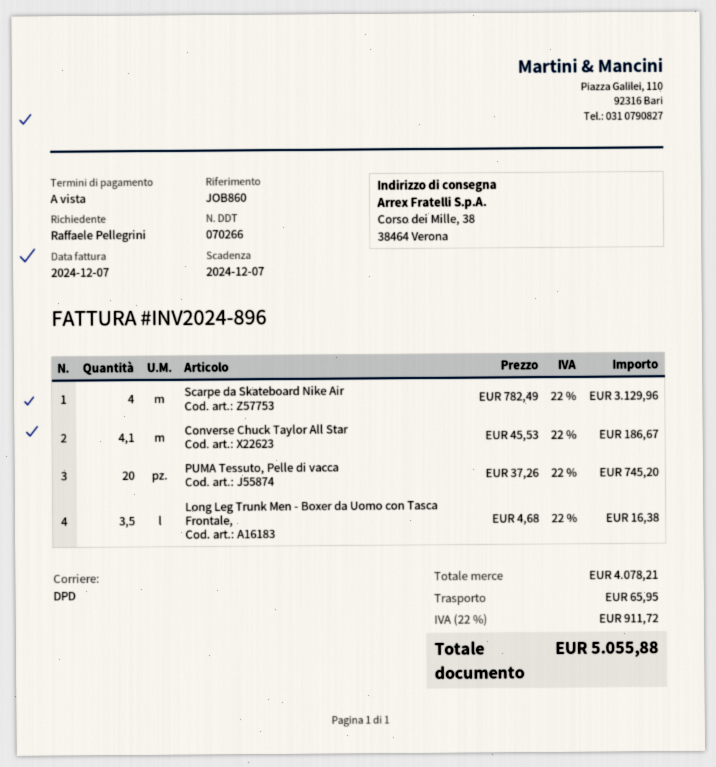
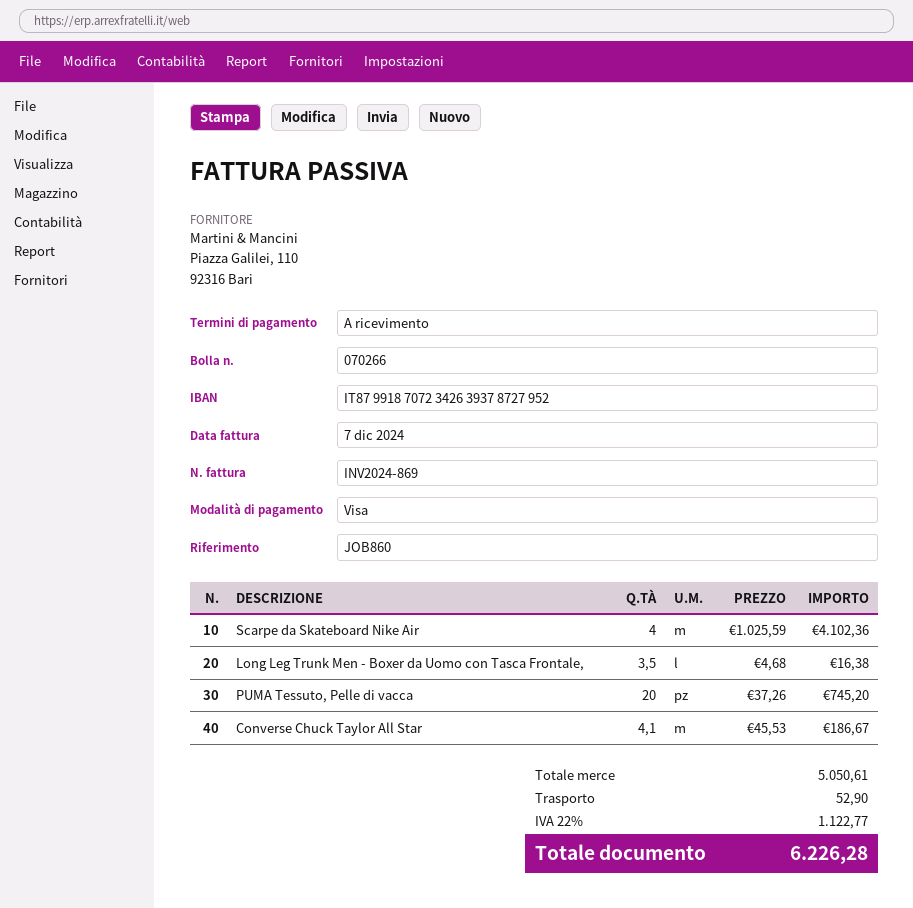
invoice number: INV2024-896 -> INV2024-869
Scarpe da Skateboard Nike Air: 4 x 782.49 = 3129.96 -> 4 x 1025.59 = 4102.36
subtotal: 4078.21 -> 5050.61
shipping: 65.95 -> 52.90
tax: 22% = 911.72 -> 22% = 1122.77
total: 5055.88 -> 6226.28

